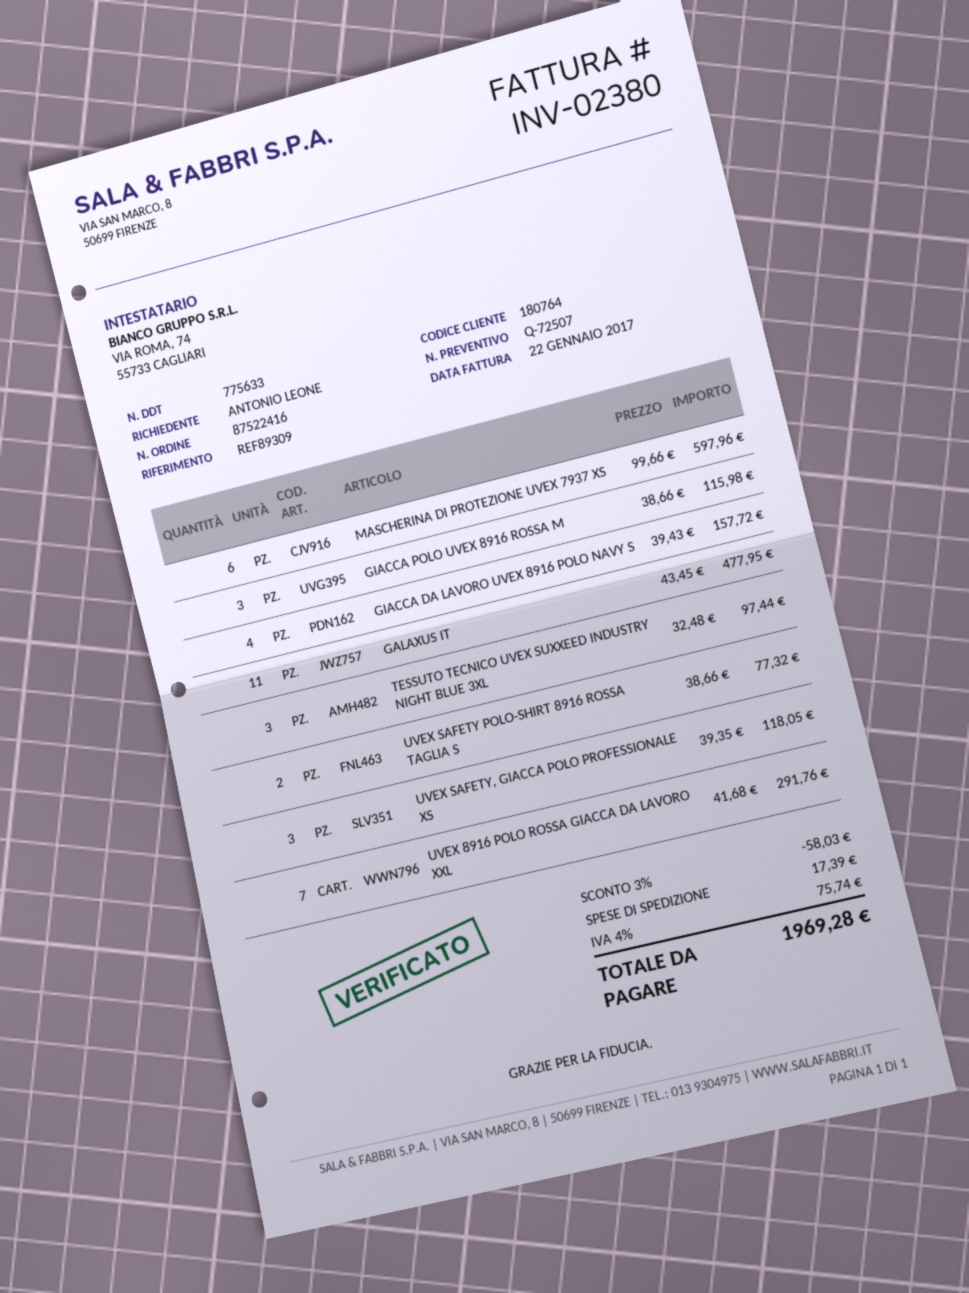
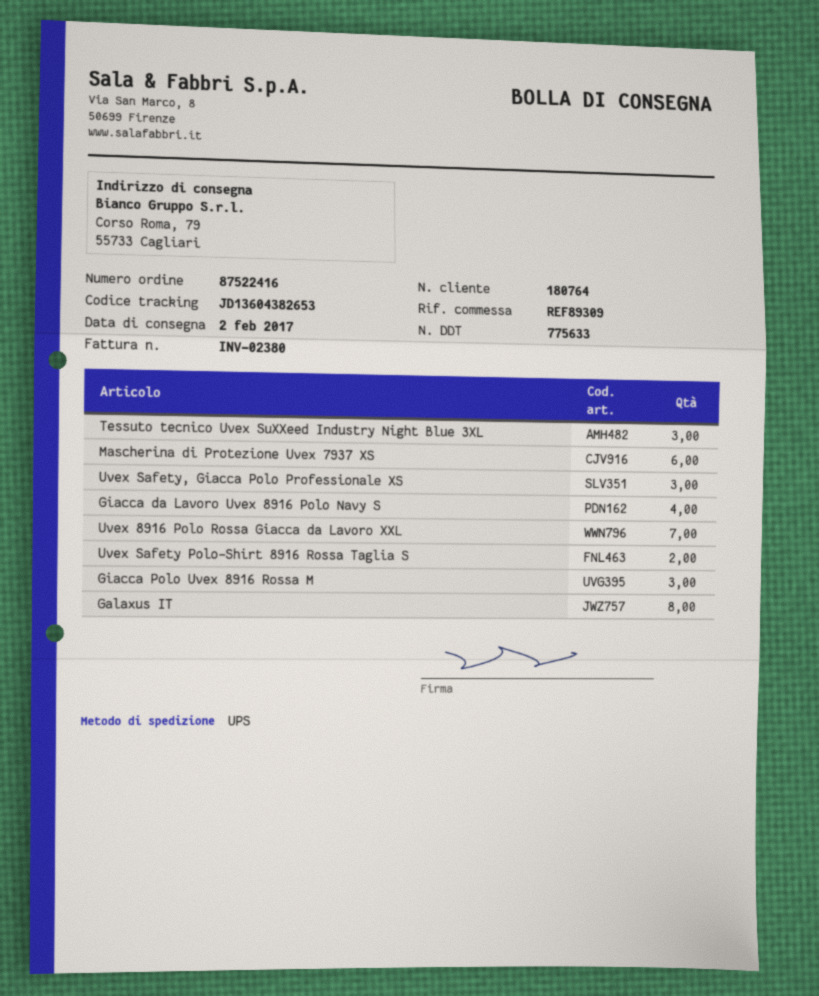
GALAXUS IT: 11 -> 8

